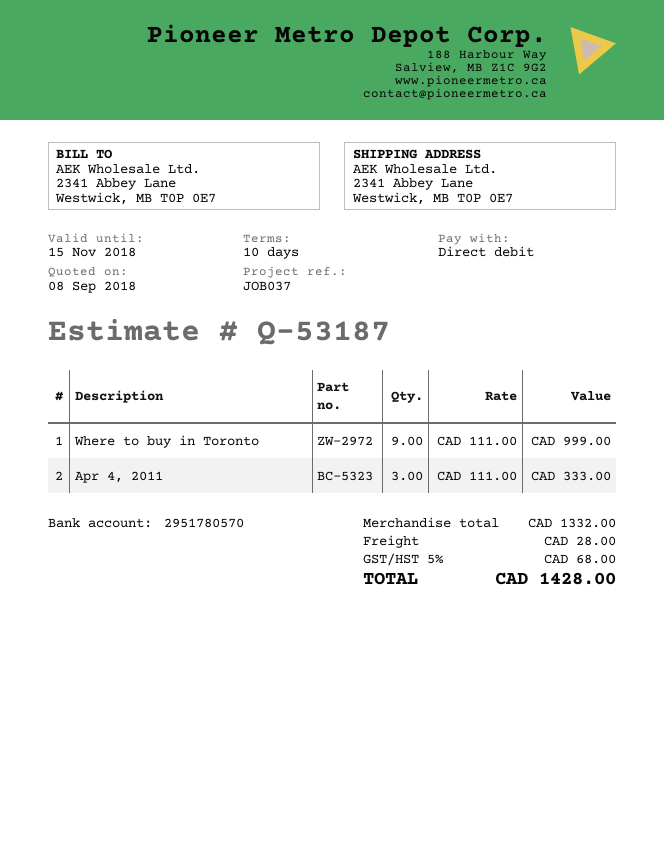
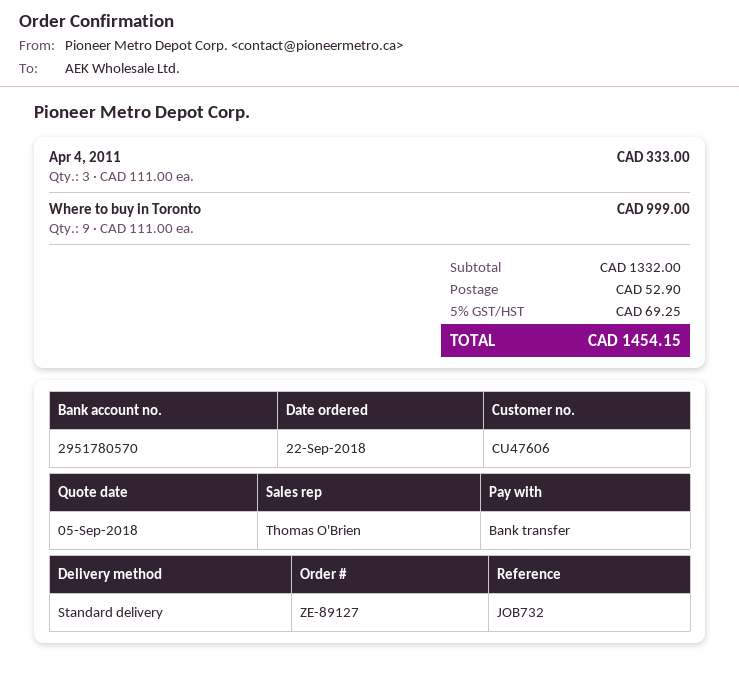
quote date: 2018-09-08 -> 2018-09-05
reference: JOB037 -> JOB732
payment method: direct debit -> bank transfer
shipping: 28.00 -> 52.90
tax: 5% = 68.00 -> 5% = 69.25
total: 1428.00 -> 1454.15

